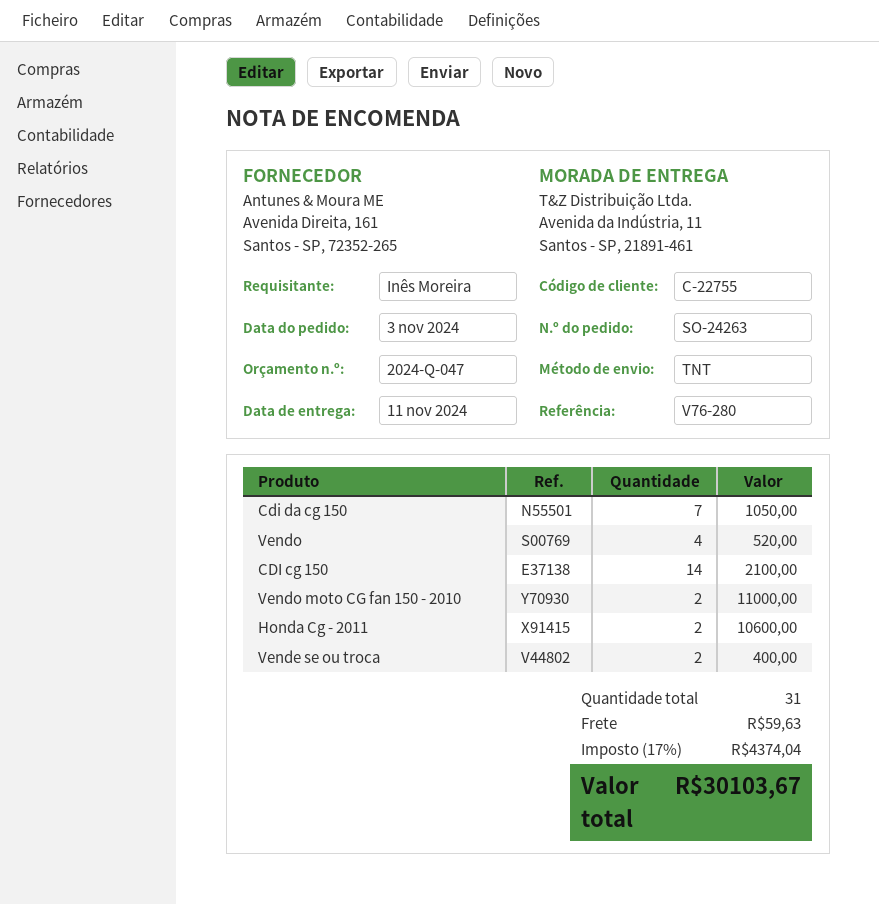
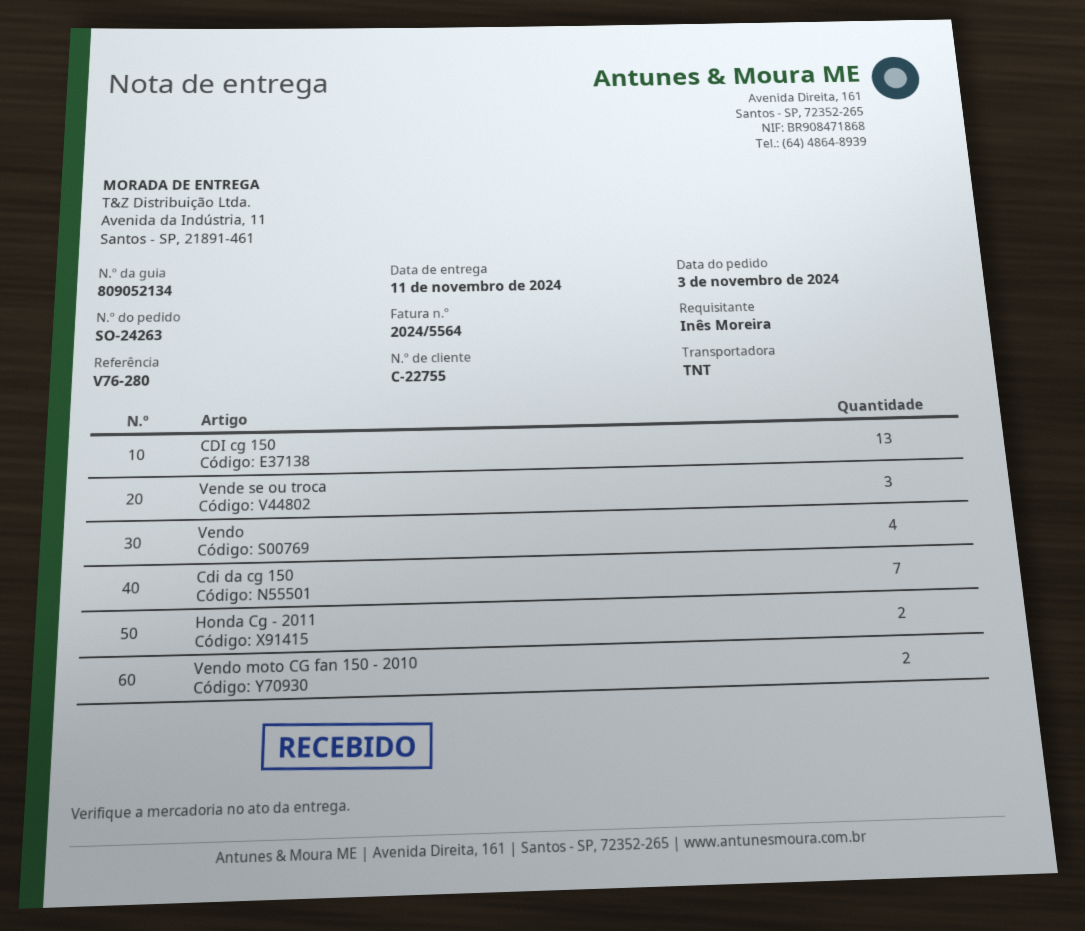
CDI cg 150: 14 -> 13
Vende se ou troca: 2 -> 3

